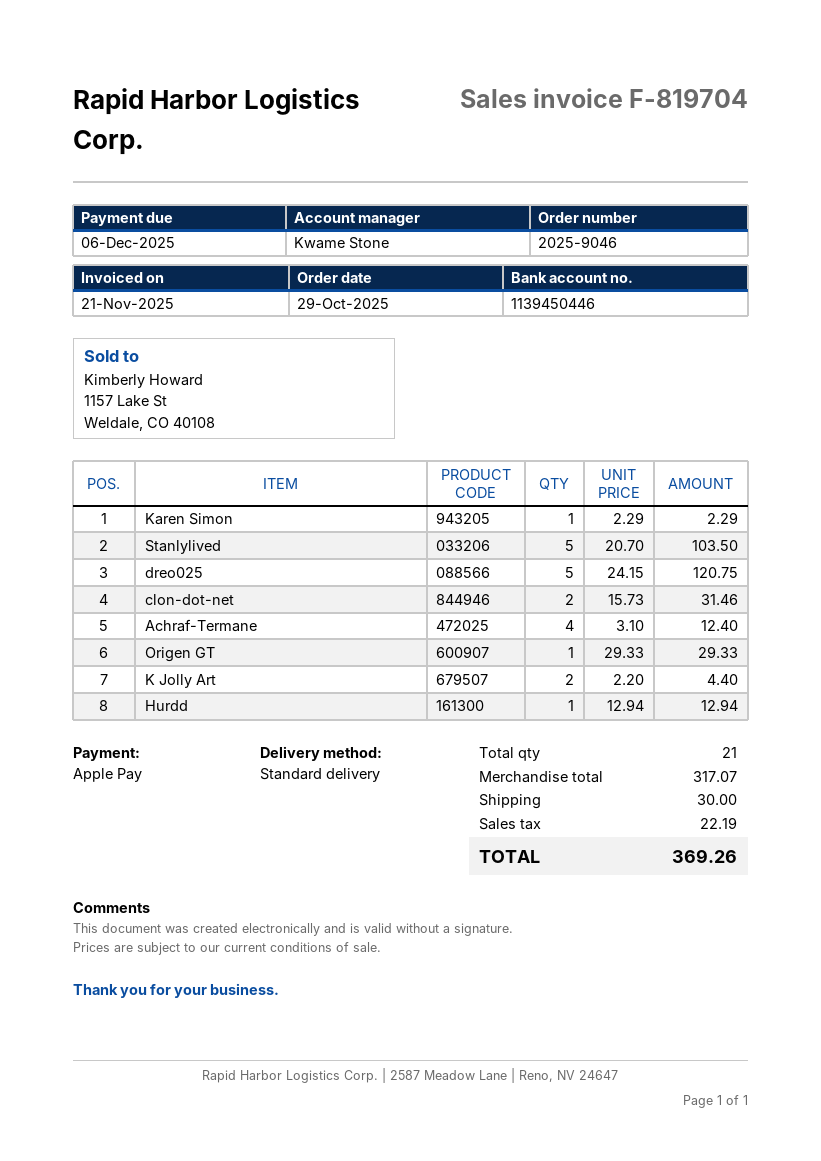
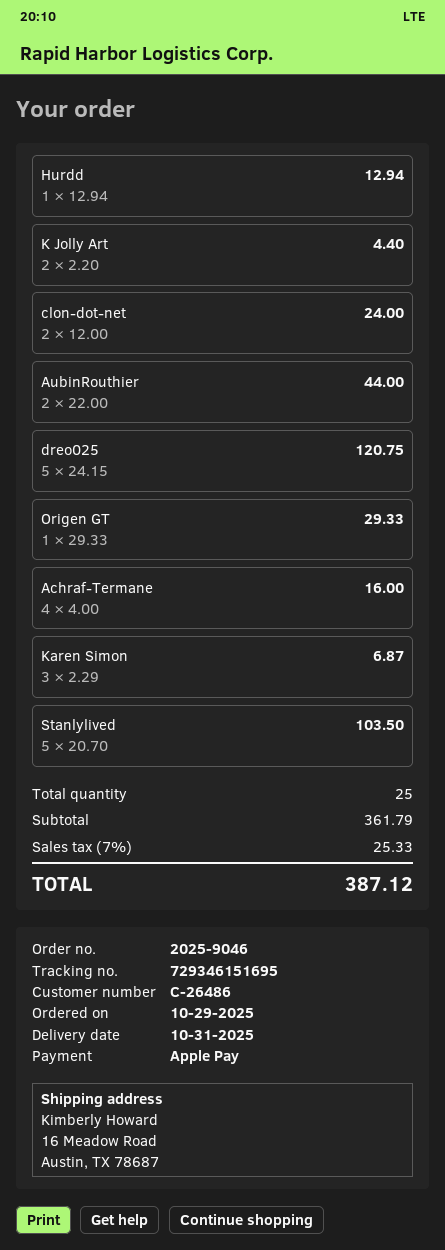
Karen Simon: 1 x 2.29 = 2.29 -> 3 x 2.29 = 6.87
clon-dot-net: 2 x 15.73 = 31.46 -> 2 x 12.00 = 24.00
Achraf-Termane: 4 x 3.10 = 12.40 -> 4 x 4.00 = 16.00
AubinRouthier: none -> 2 x 22.00 = 44.00
total quantity: 21 -> 25
subtotal: 317.07 -> 361.79
shipping: 30.00 -> none
tax: 22.19 -> 25.33
total: 369.26 -> 387.12

